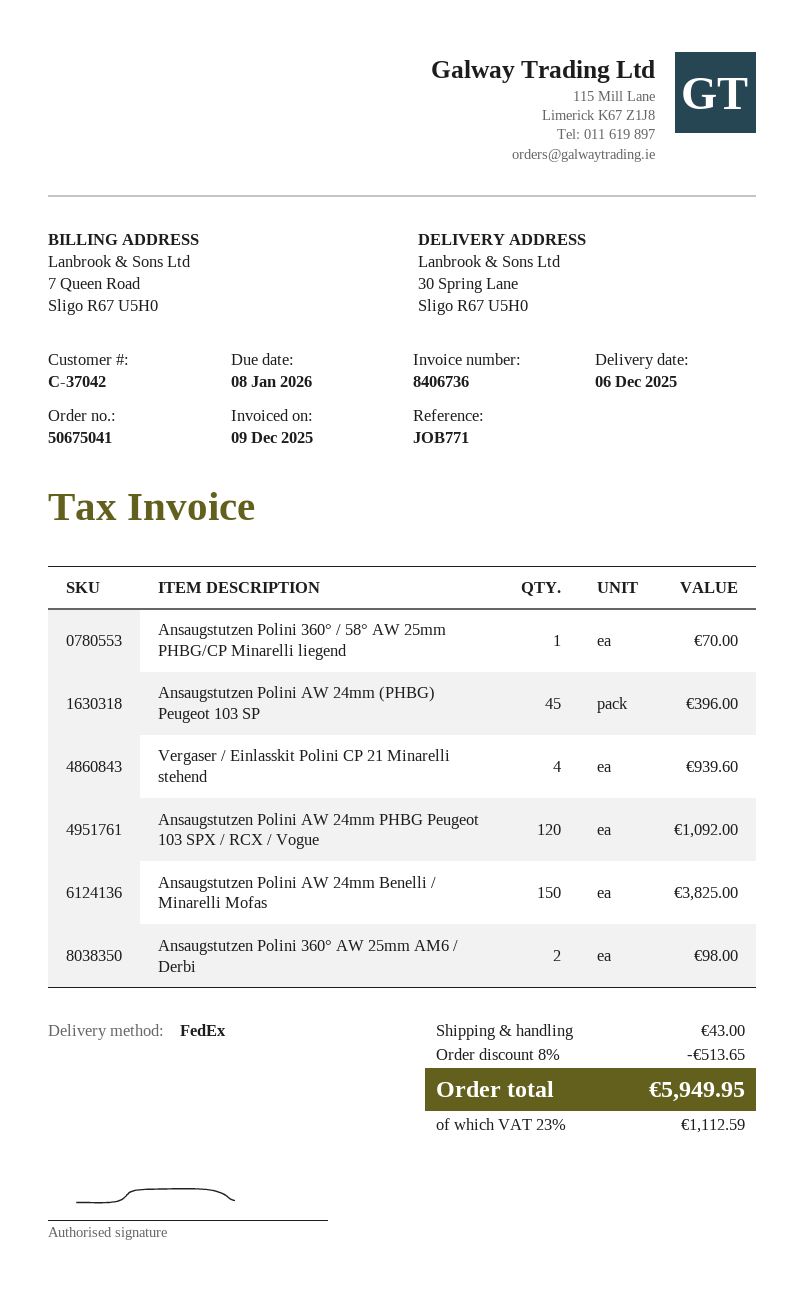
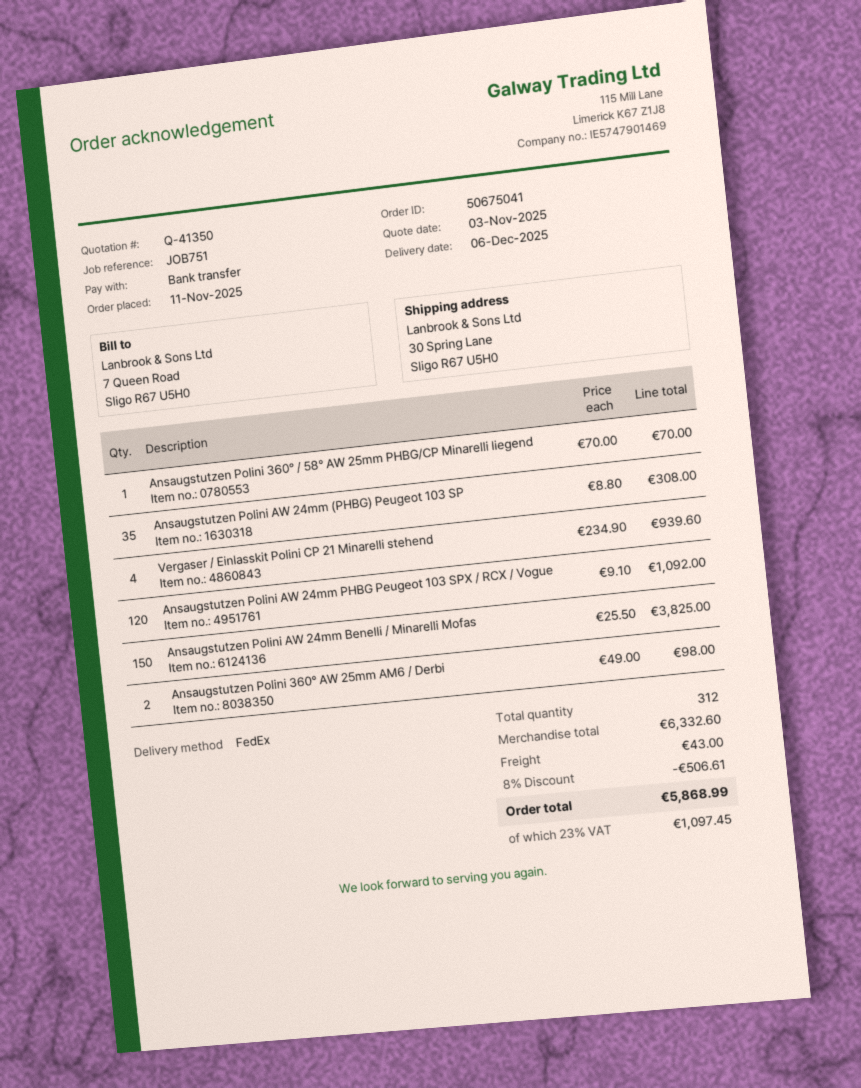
reference: JOB771 -> JOB751
Ansaugstutzen Polini AW 24mm (PHBG) Peugeot 103 SP: 45 for 396.00 -> 35 for 308.00
discount: 8% = 513.65 -> 8% = 506.61
tax: 23% = 1112.59 -> 23% = 1097.45
total: 5949.95 -> 5868.99

